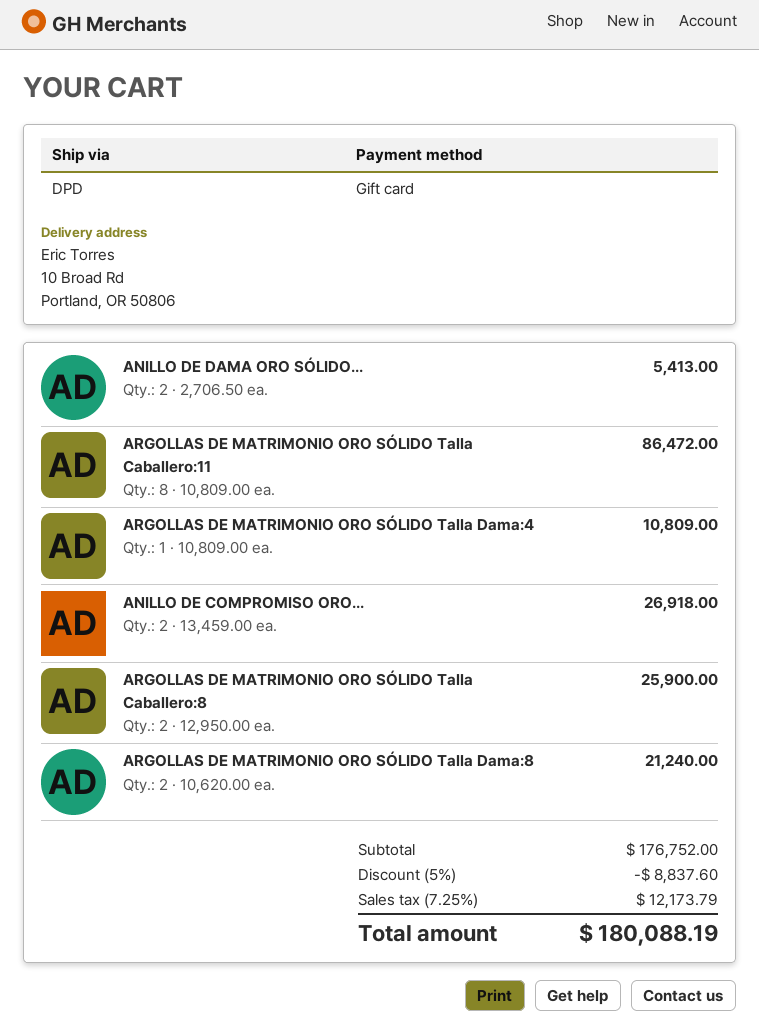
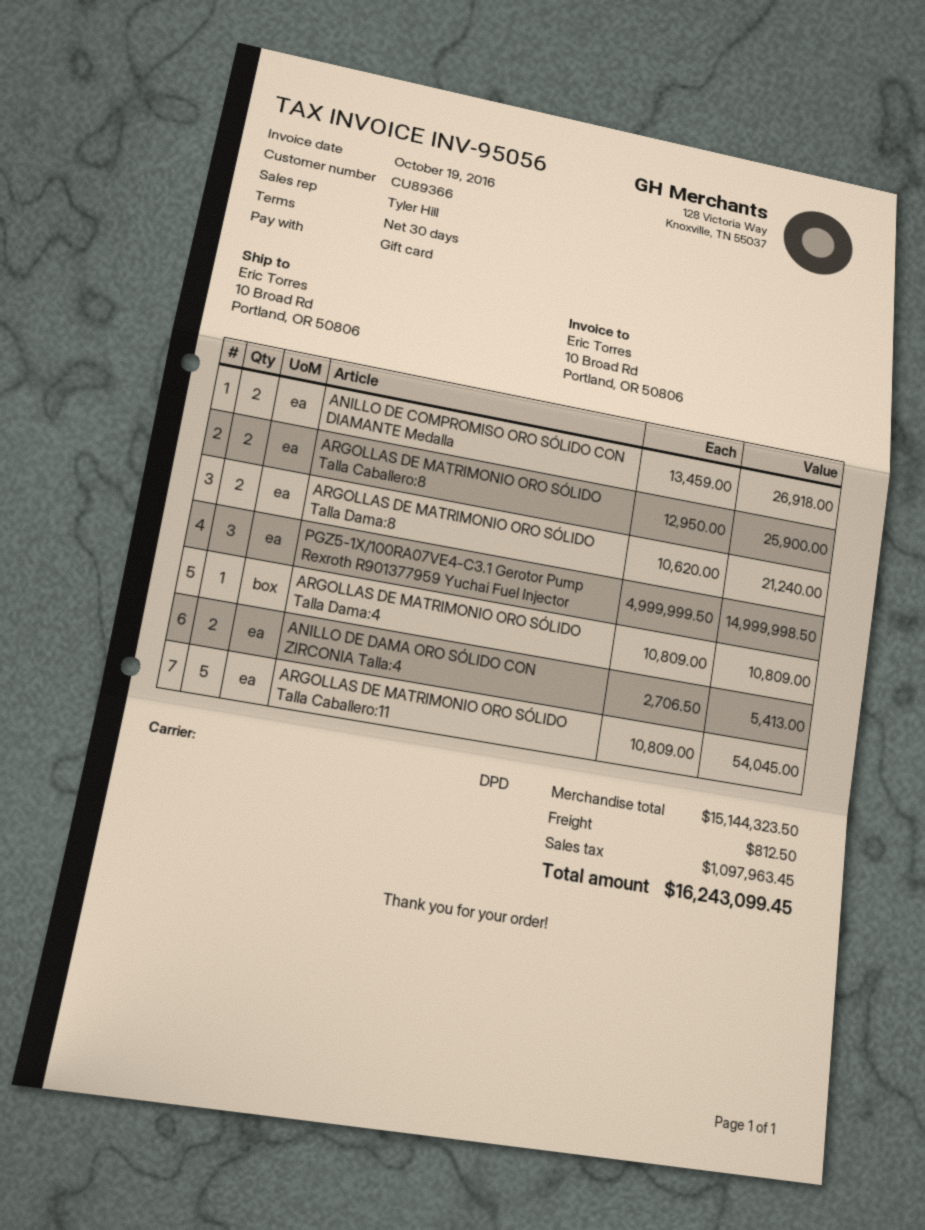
ARGOLLAS DE MATRIMONIO ORO SÓLIDO Talla Caballero:11: 8 x 10809.00 = 86472.00 -> 5 x 10809.00 = 54045.00
PGZ5-1X/100RA07VE4-C3.1 Gerotor Pump Rexroth R901377959 Yuchai Fuel Injector: none -> 3 x 4999999.50 = 14999998.50
subtotal: 176752.00 -> 15144323.50
discount: 5% = 8837.60 -> none
shipping: none -> 812.50
tax: 12173.79 -> 1097963.45
total: 180088.19 -> 16243099.45

